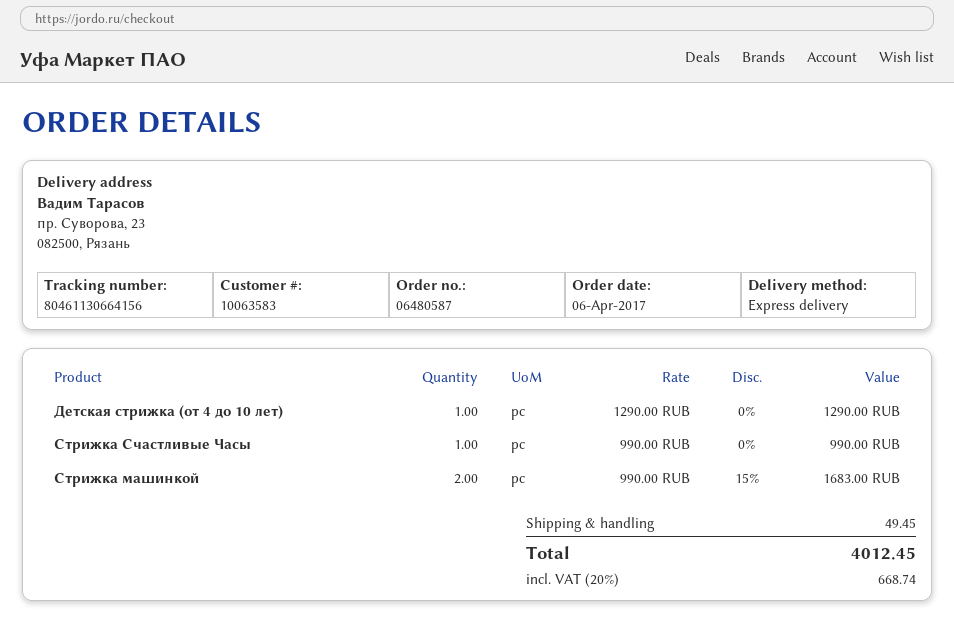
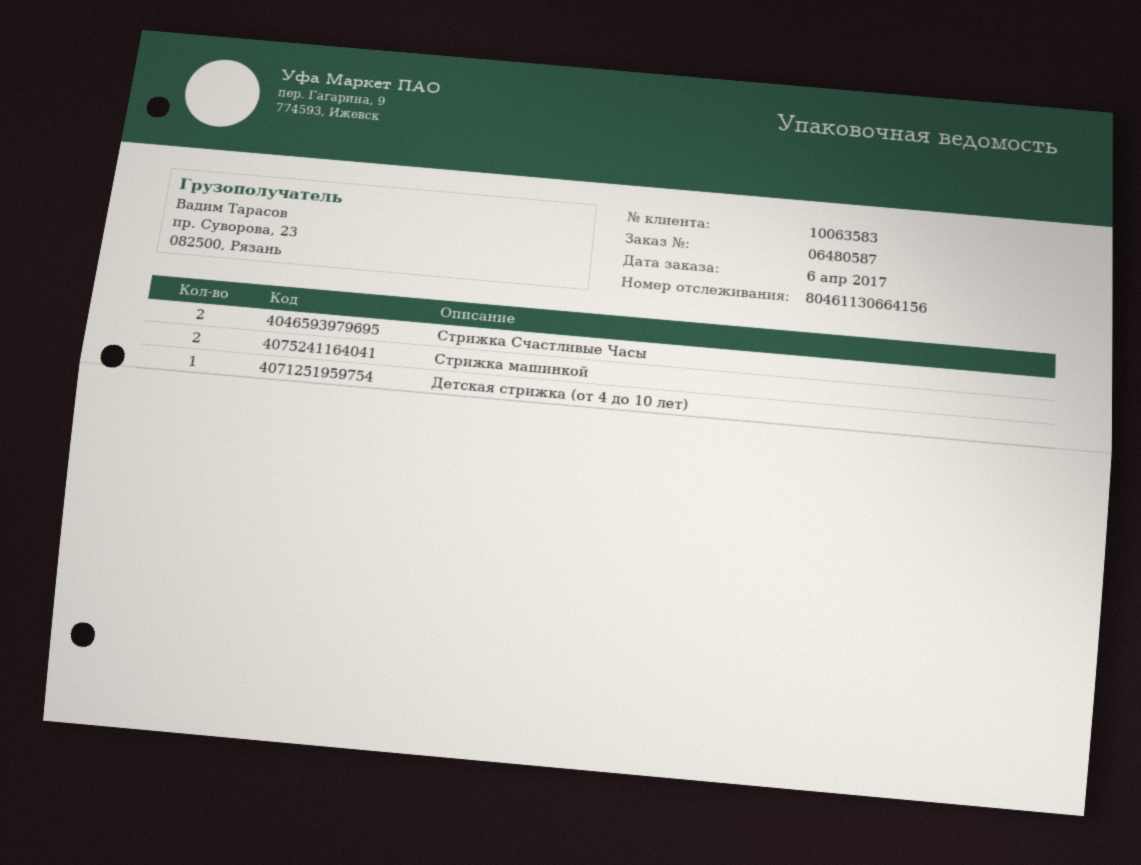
Стрижка Счастливые Часы: 1 -> 2

